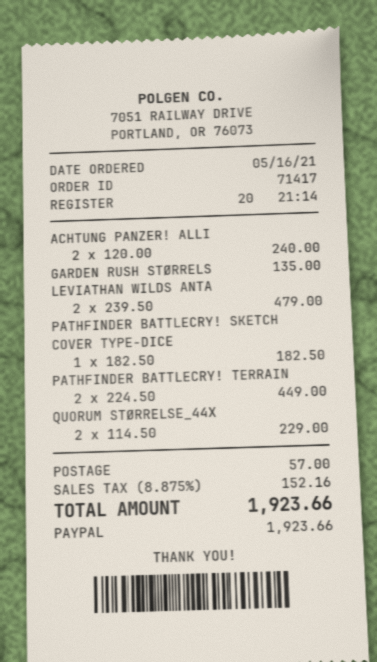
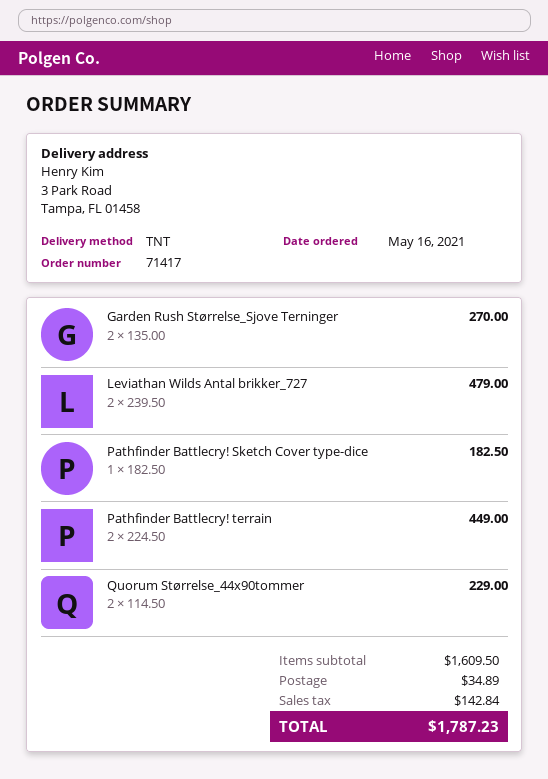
ACHTUNG PANZER! ALLI: 2 x 120.00 = 240.00 -> none
GARDEN RUSH STØRRELS: 1 x 135.00 = 135.00 -> 2 x 135.00 = 270.00
shipping: 57.00 -> 34.89
tax: 152.16 -> 142.84
total: 1923.66 -> 1787.23

